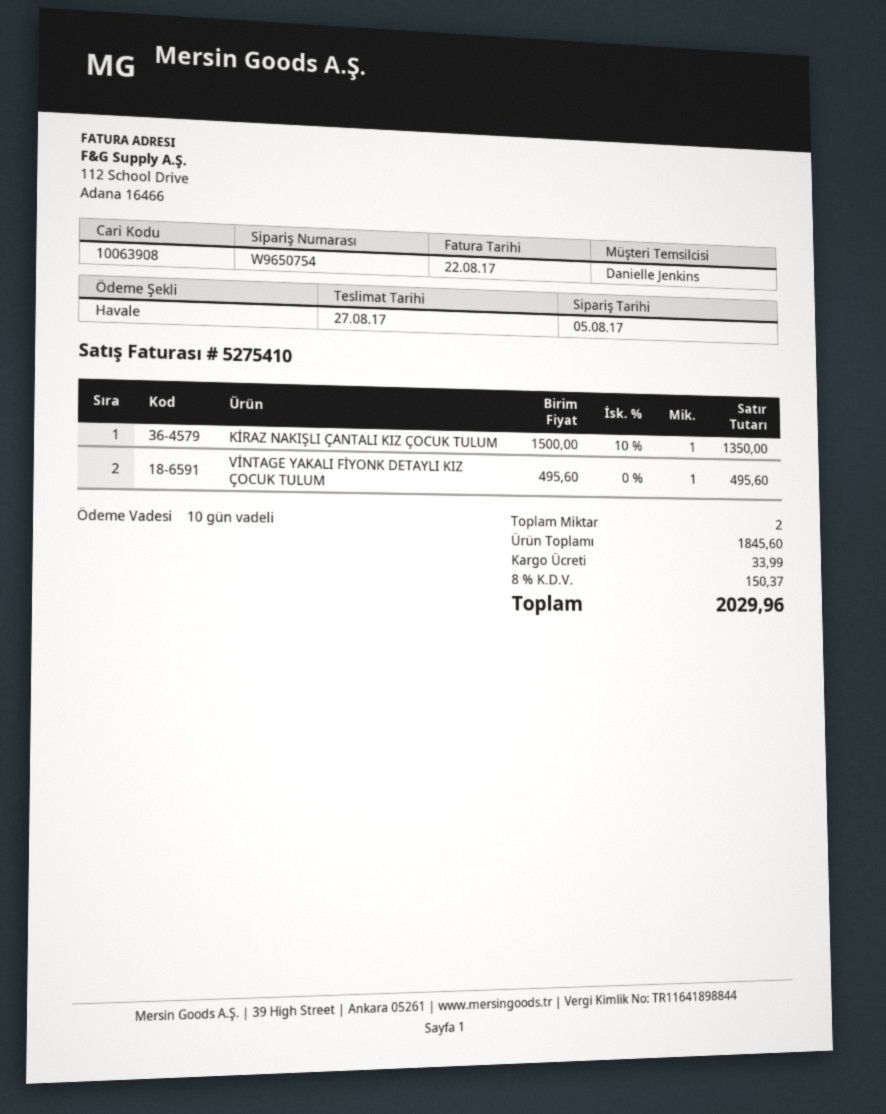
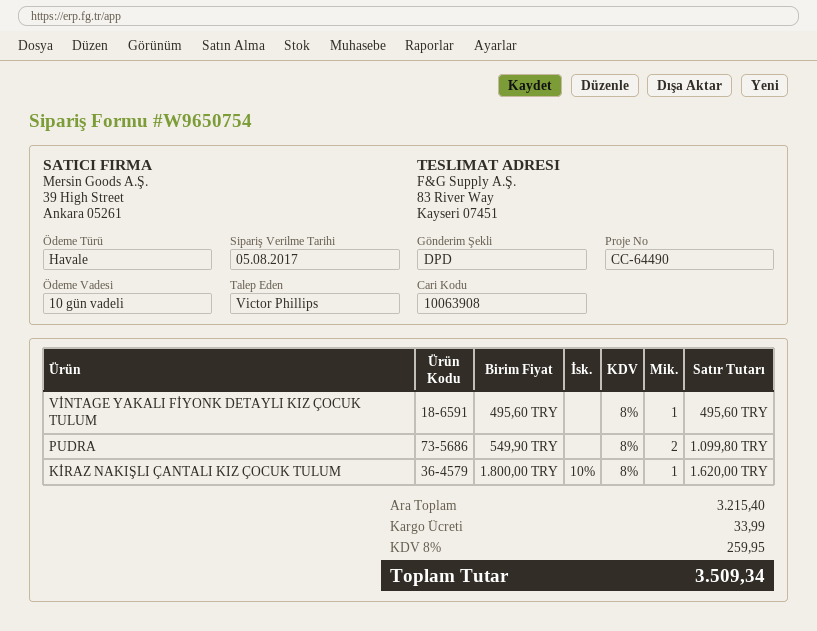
KİRAZ NAKIŞLI ÇANTALI KIZ ÇOCUK TULUM: 1 x 1500.00 - 10% = 1350.00 -> 1 x 1800.00 - 10% = 1620.00
PUDRA: none -> 2 x 549.90 = 1099.80
subtotal: 1845.60 -> 3215.40
tax: 8% = 150.37 -> 8% = 259.95
total: 2029.96 -> 3509.34

